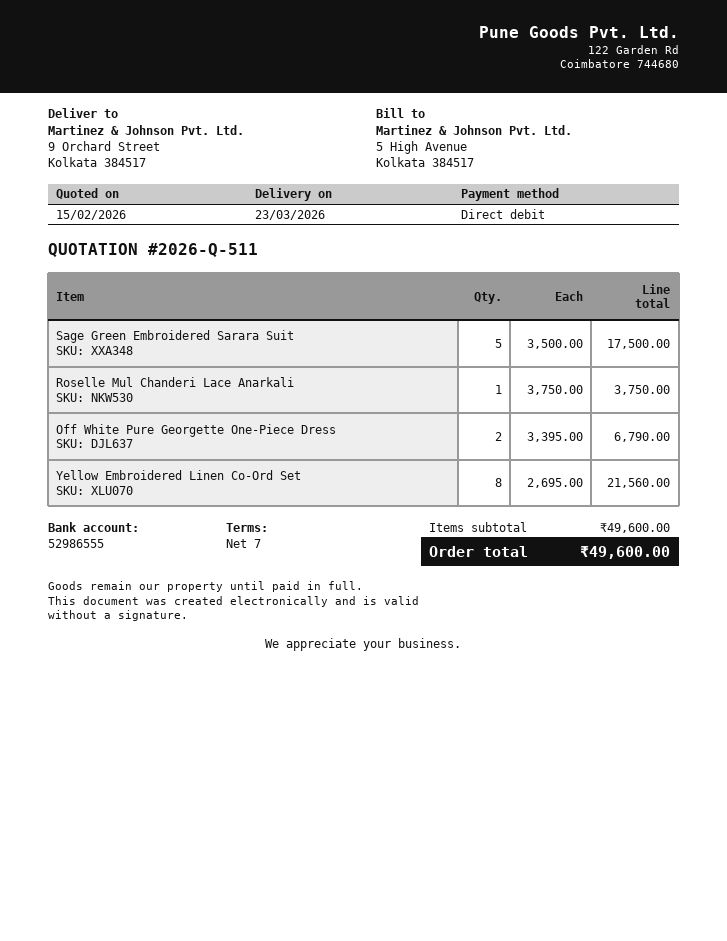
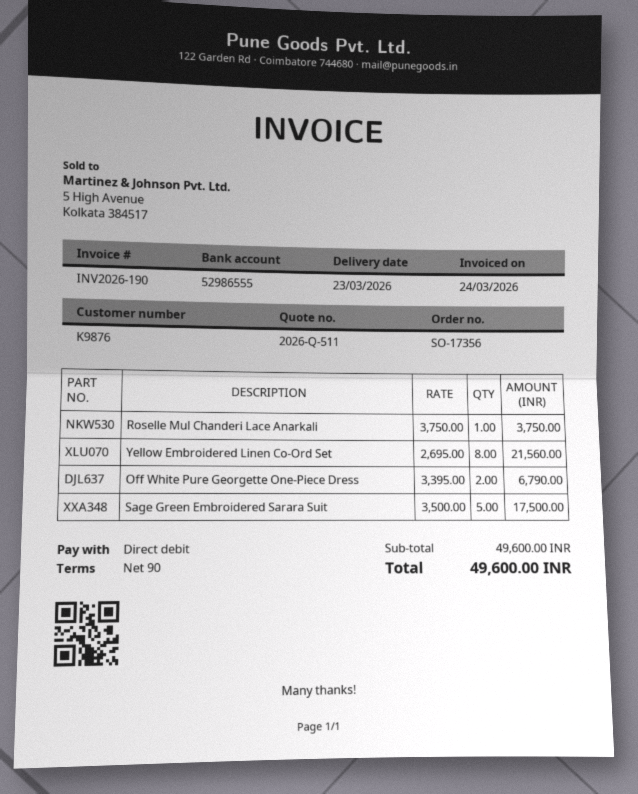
payment terms: 7 days -> 90 days

